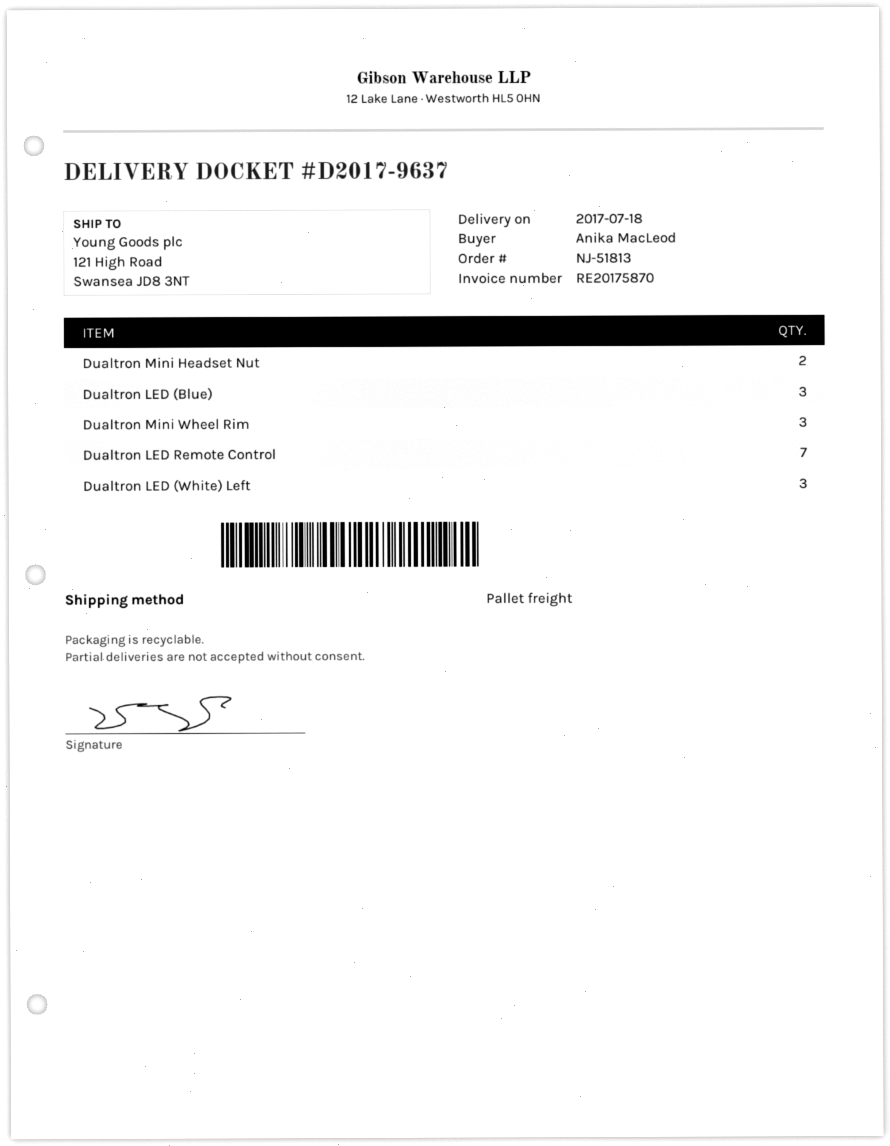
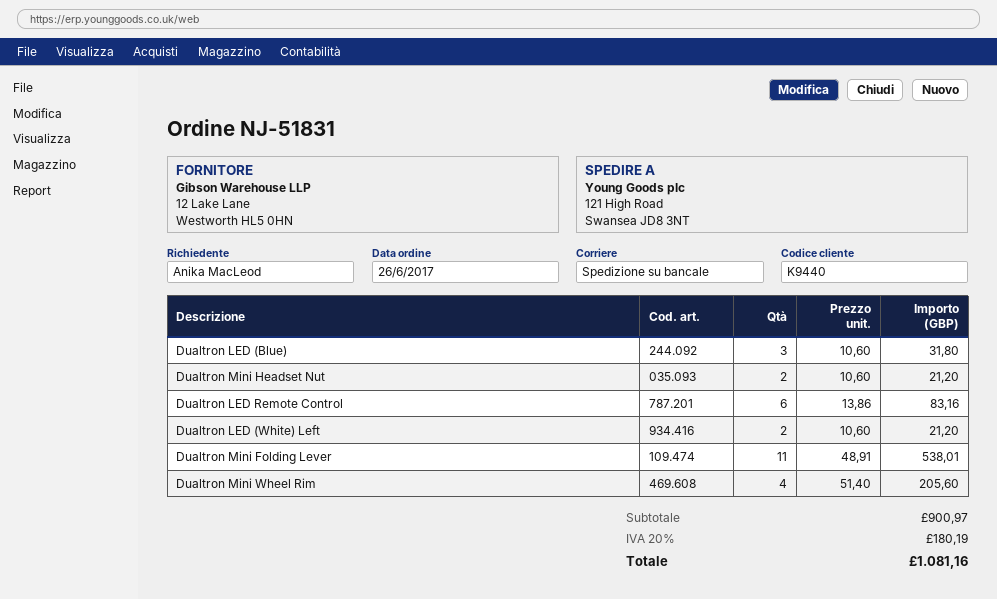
order number: NJ-51813 -> NJ-51831
Dualtron Mini Wheel Rim: 3 -> 4
Dualtron LED Remote Control: 7 -> 6
Dualtron LED (White) Left: 3 -> 2
Dualtron Mini Folding Lever: none -> 11

